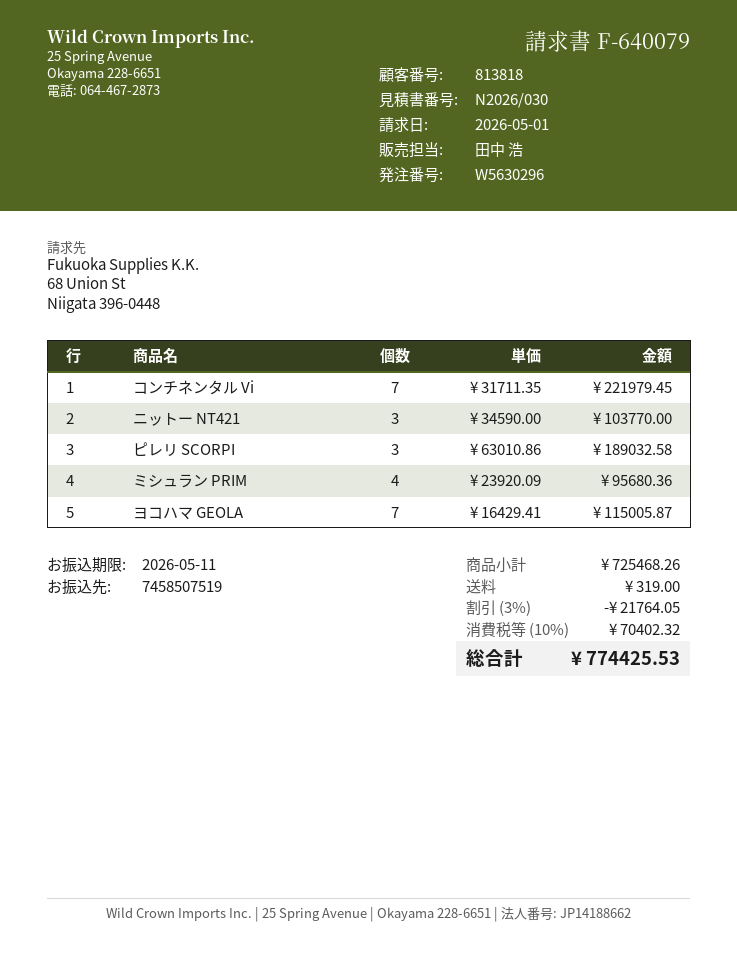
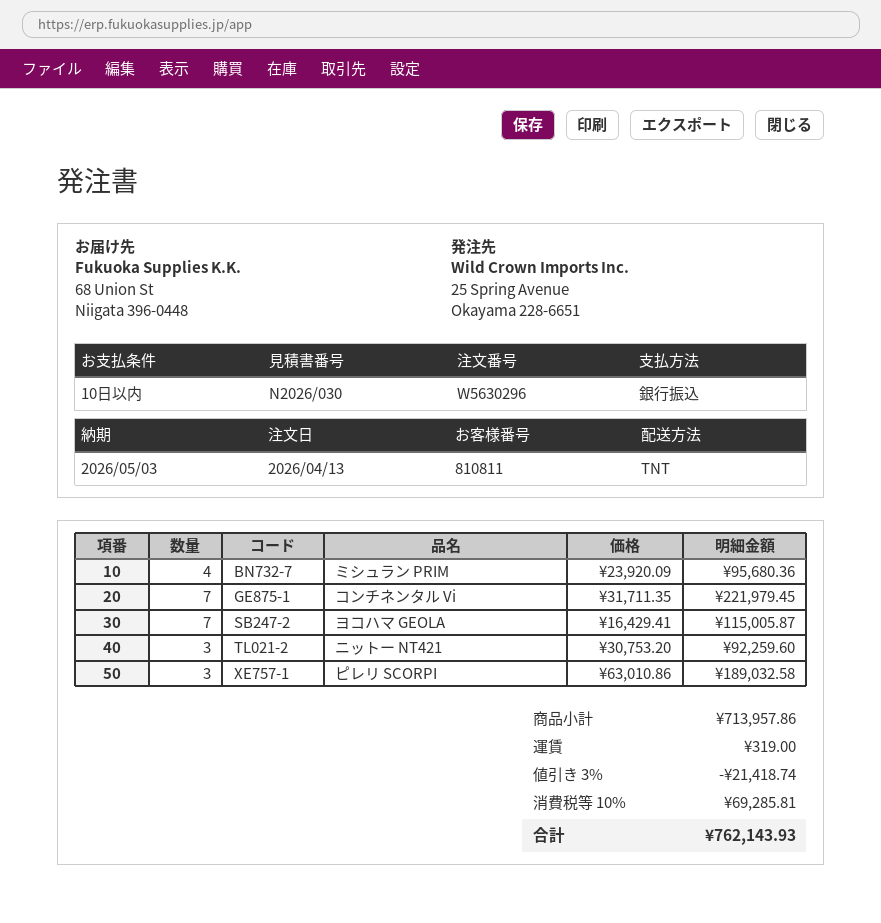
customer number: 813818 -> 810811
ニットー NT421: 3 x 34590.00 = 103770.00 -> 3 x 30753.20 = 92259.60
subtotal: 725468.26 -> 713957.86
discount: 3% = 21764.05 -> 3% = 21418.74
tax: 10% = 70402.32 -> 10% = 69285.81
total: 774425.53 -> 762143.93

